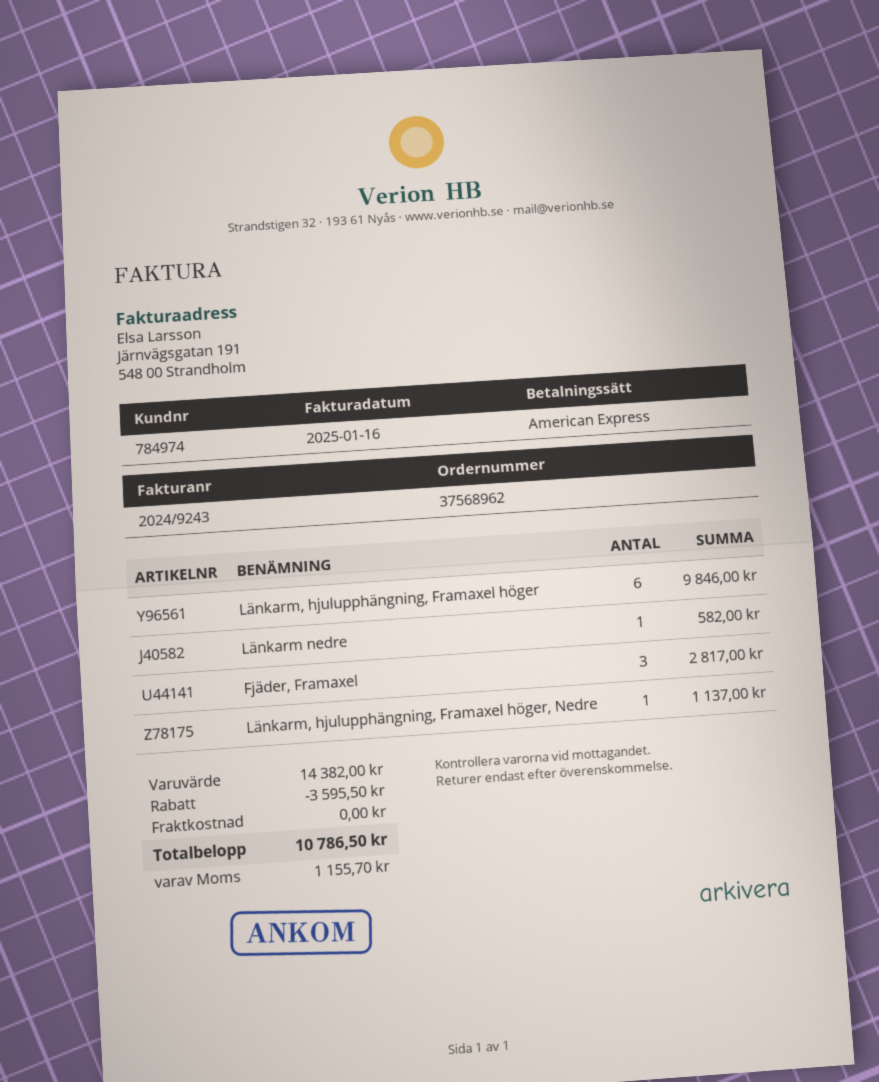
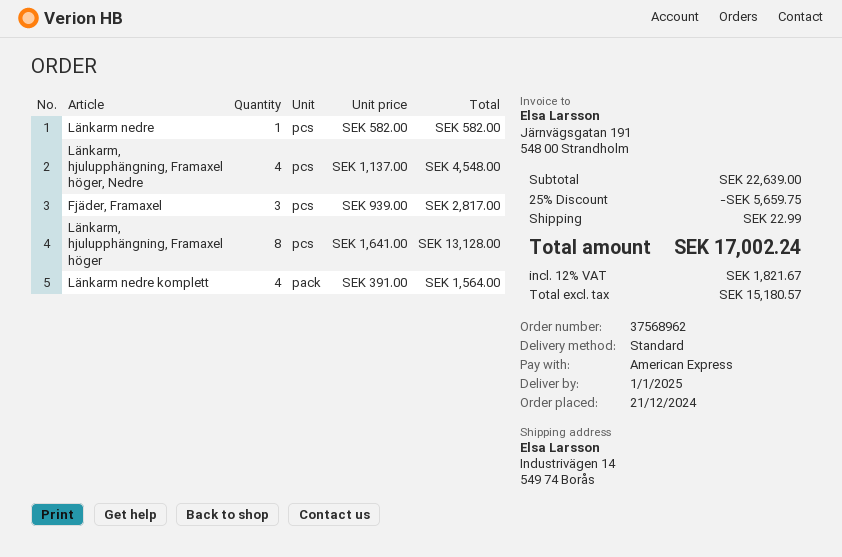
Länkarm, hjulupphängning, Framaxel höger: 6 for 9846.00 -> 8 for 13128.00
Länkarm, hjulupphängning, Framaxel höger, Nedre: 1 for 1137.00 -> 4 for 4548.00
Länkarm nedre komplett: none -> 4 for 1564.00
subtotal: 14382.00 -> 22639.00
discount: 3595.50 -> 5659.75
shipping: 0.00 -> 22.99
tax: 1155.70 -> 1821.67
total: 10786.50 -> 17002.24

